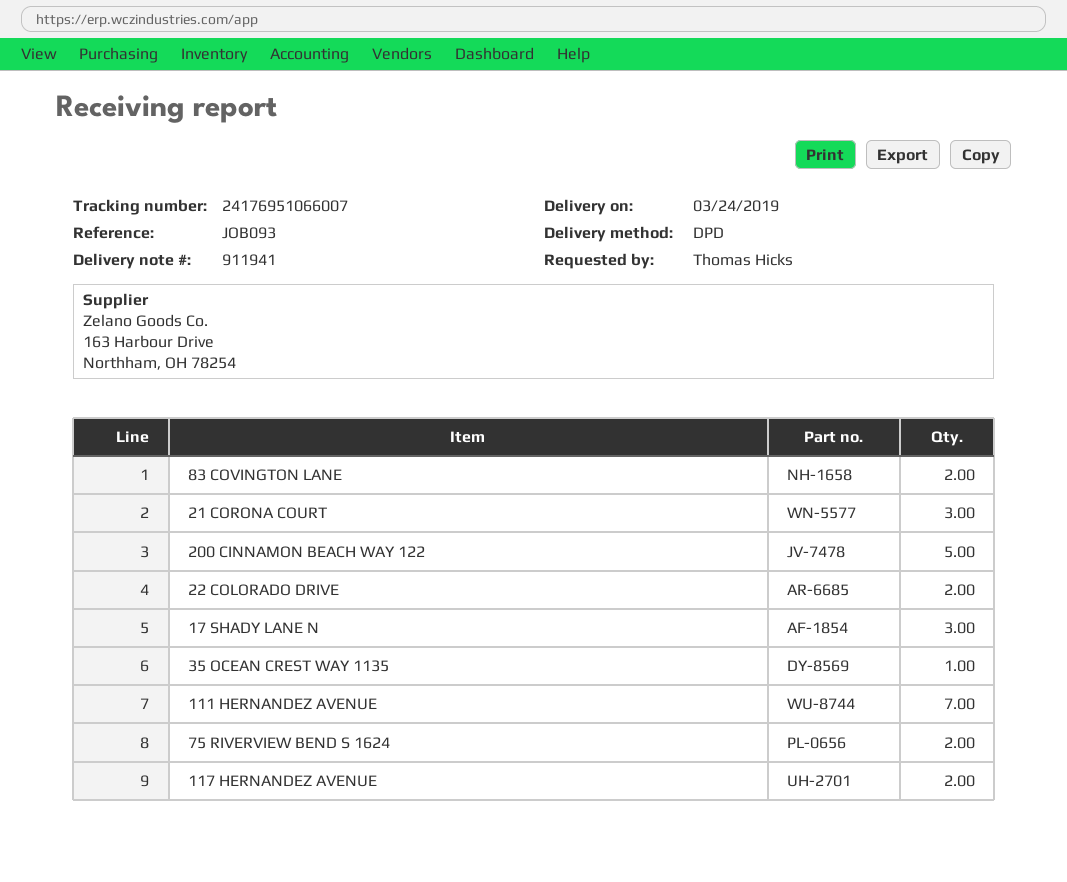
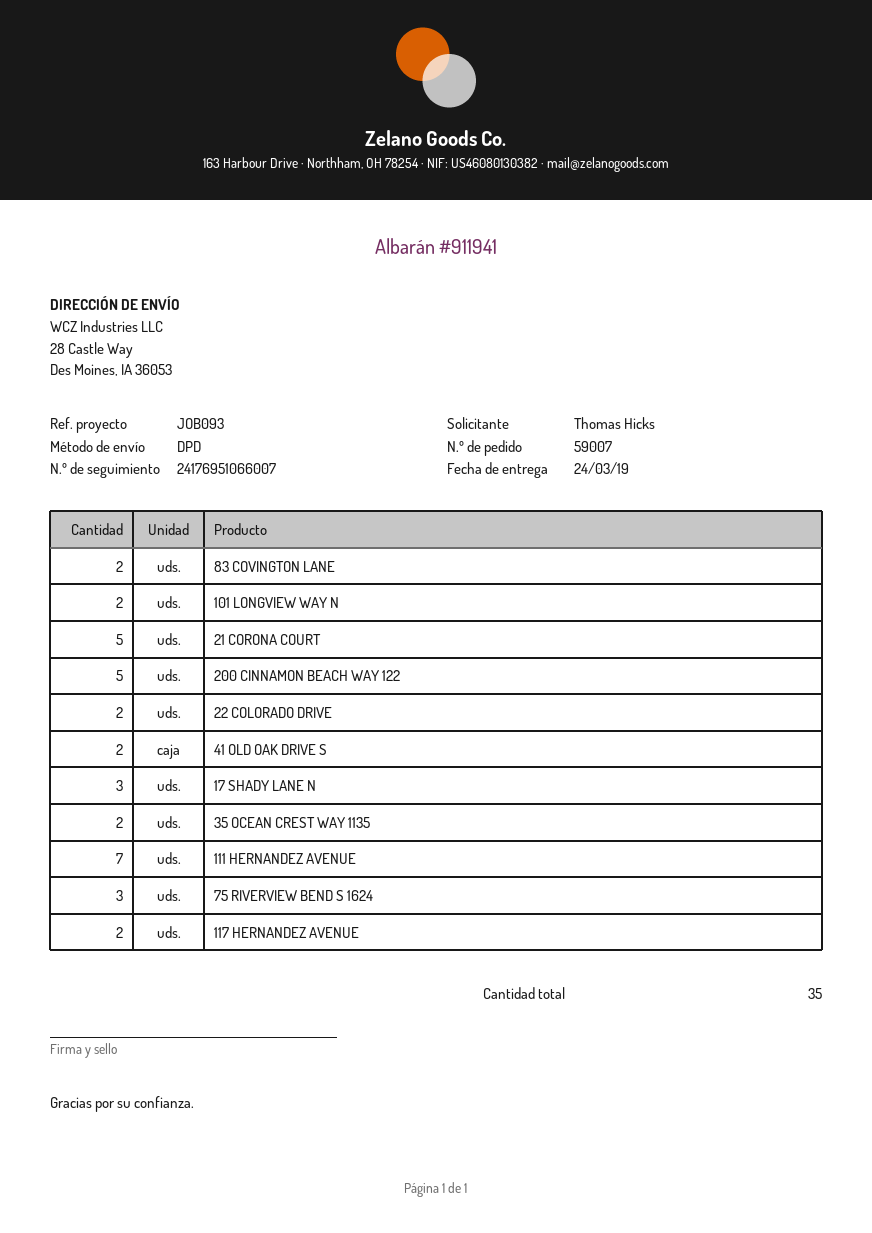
21 CORONA COURT: 3 -> 5
35 OCEAN CREST WAY 1135: 1 -> 2
75 RIVERVIEW BEND S 1624: 2 -> 3
101 LONGVIEW WAY N: none -> 2
41 OLD OAK DRIVE S: none -> 2

